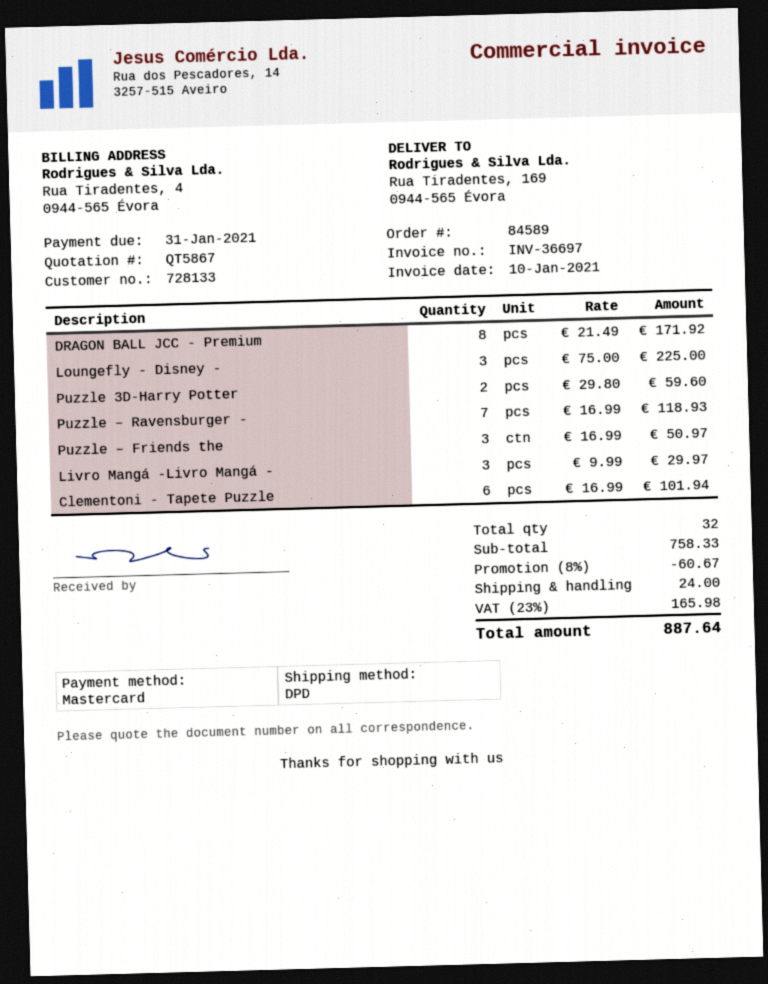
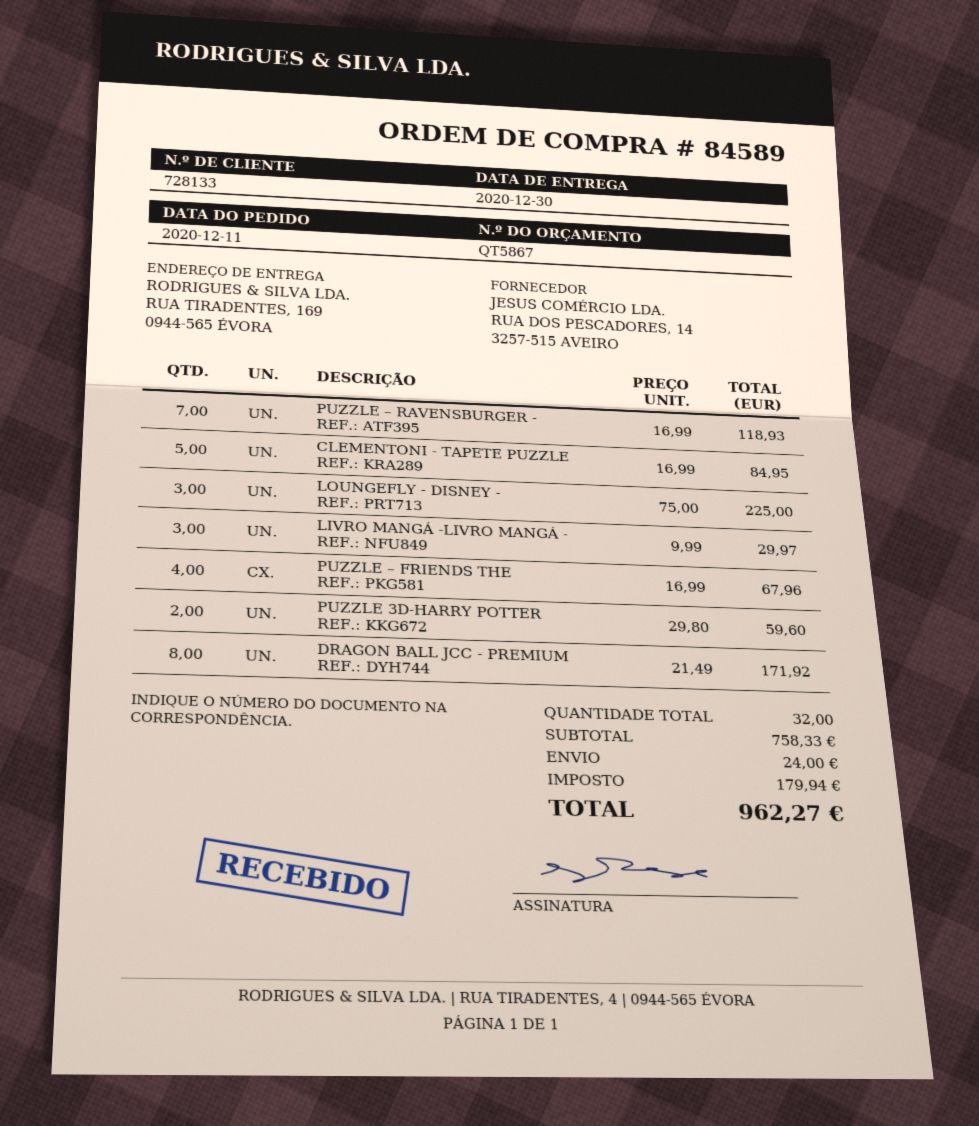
Puzzle – Friends the: 3 x 16.99 = 50.97 -> 4 x 16.99 = 67.96
Clementoni - Tapete Puzzle: 6 x 16.99 = 101.94 -> 5 x 16.99 = 84.95
discount: 8% = 60.67 -> none
tax: 165.98 -> 179.94
total: 887.64 -> 962.27

